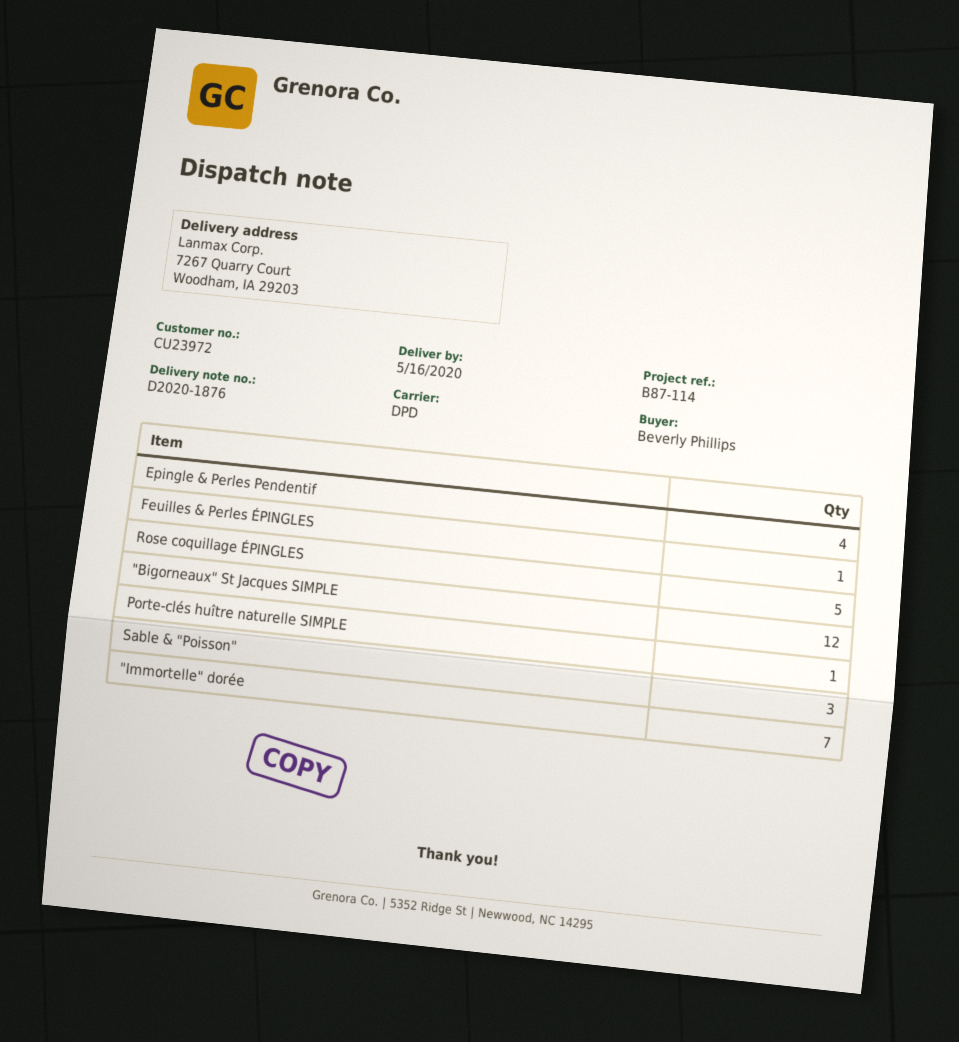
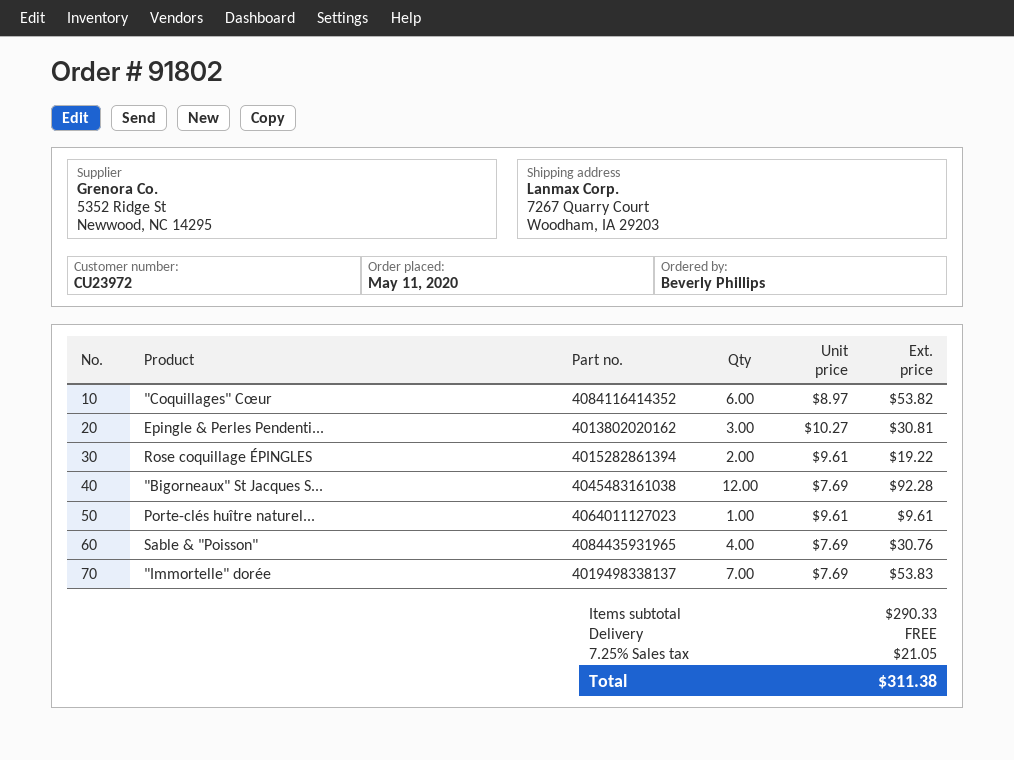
Epingle & Perles Pendentif: 4 -> 3
Feuilles & Perles ÉPINGLES: 1 -> none
Rose coquillage ÉPINGLES: 5 -> 2
Sable & "Poisson": 3 -> 4
"Coquillages" Cœur: none -> 6

